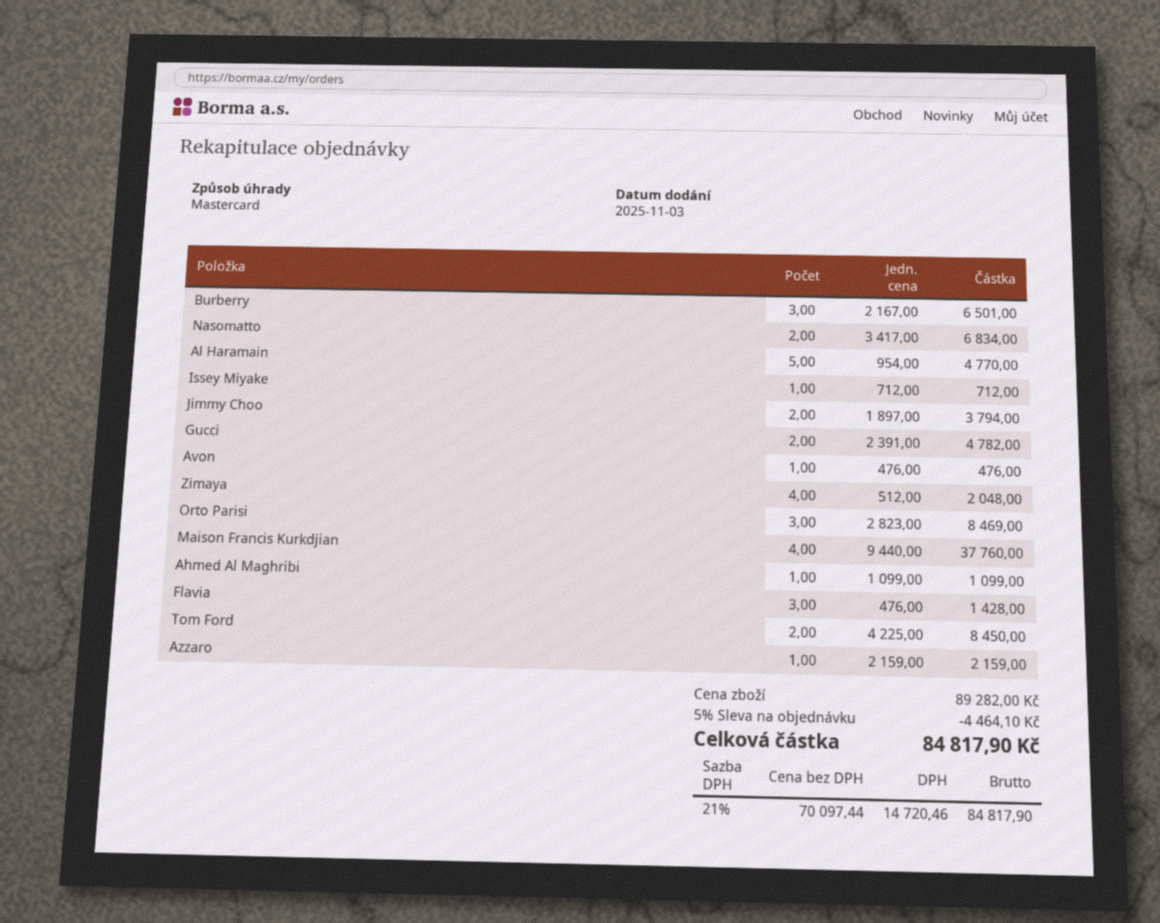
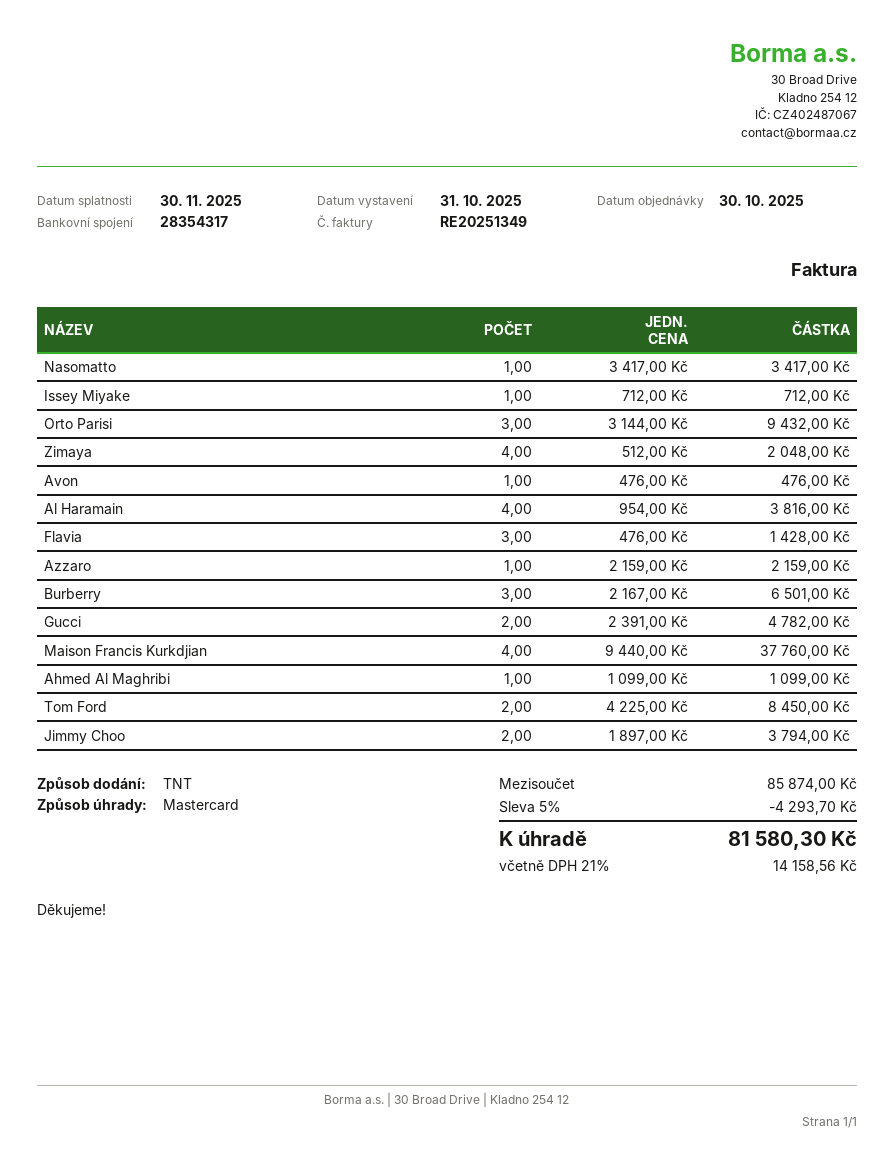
Nasomatto: 2 x 3417.00 = 6834.00 -> 1 x 3417.00 = 3417.00
Al Haramain: 5 x 954.00 = 4770.00 -> 4 x 954.00 = 3816.00
Orto Parisi: 3 x 2823.00 = 8469.00 -> 3 x 3144.00 = 9432.00
subtotal: 89282.00 -> 85874.00
discount: 5% = 4464.10 -> 5% = 4293.70
tax: 21% = 14720.46 -> 21% = 14158.56
total: 84817.90 -> 81580.30

